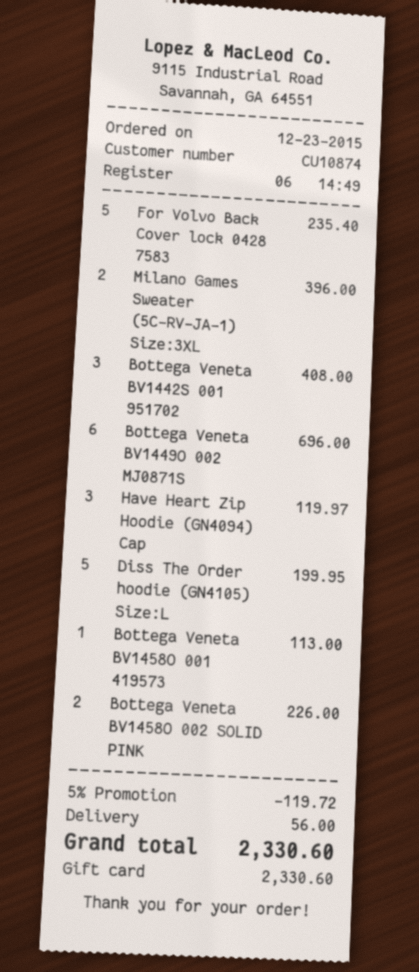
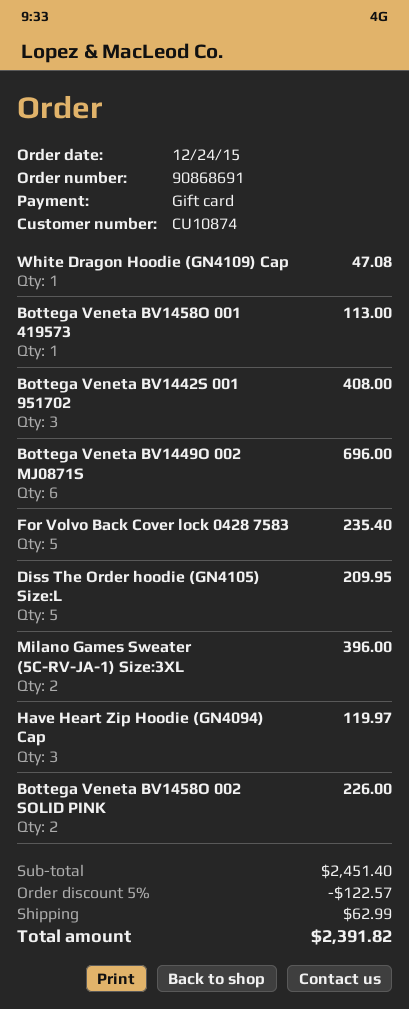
order date: 2015-12-23 -> 2015-12-24
Diss The Order hoodie (GN4105) Size:L: 5 for 199.95 -> 5 for 209.95
White Dragon Hoodie (GN4109) Cap: none -> 1 for 47.08
discount: 5% = 119.72 -> 5% = 122.57
shipping: 56.00 -> 62.99
total: 2330.60 -> 2391.82

